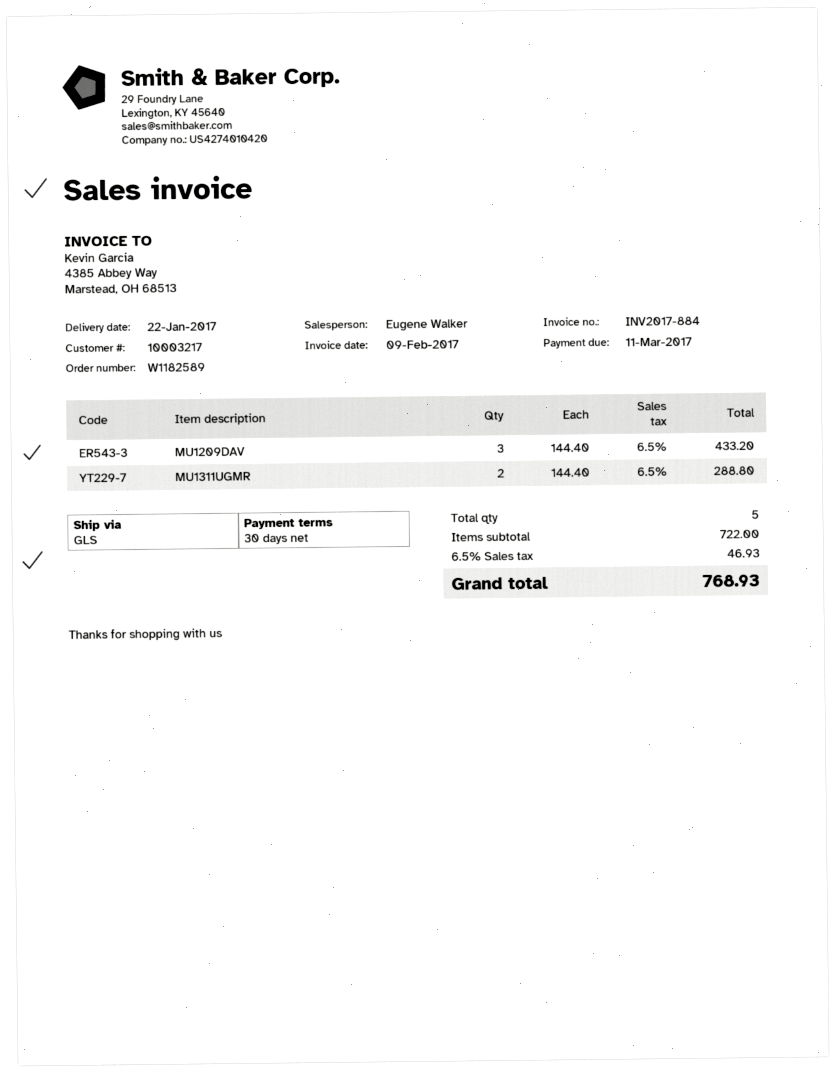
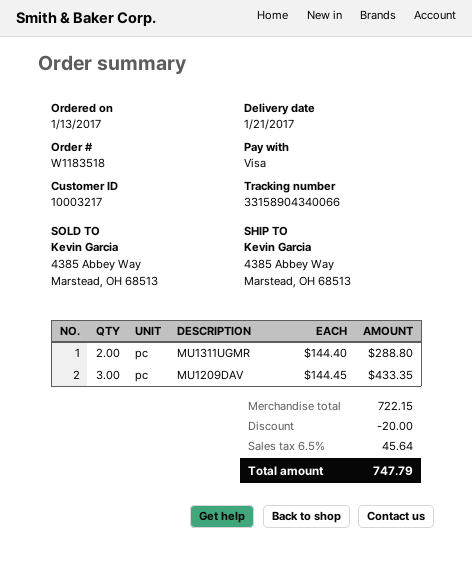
order number: W1182589 -> W1183518
delivery date: 2017-01-22 -> 2017-01-21
MU1209DAV: 3 x 144.40 = 433.20 -> 3 x 144.45 = 433.35
subtotal: 722.00 -> 722.15
discount: none -> 20.00
tax: 6.5% = 46.93 -> 6.5% = 45.64
total: 768.93 -> 747.79

